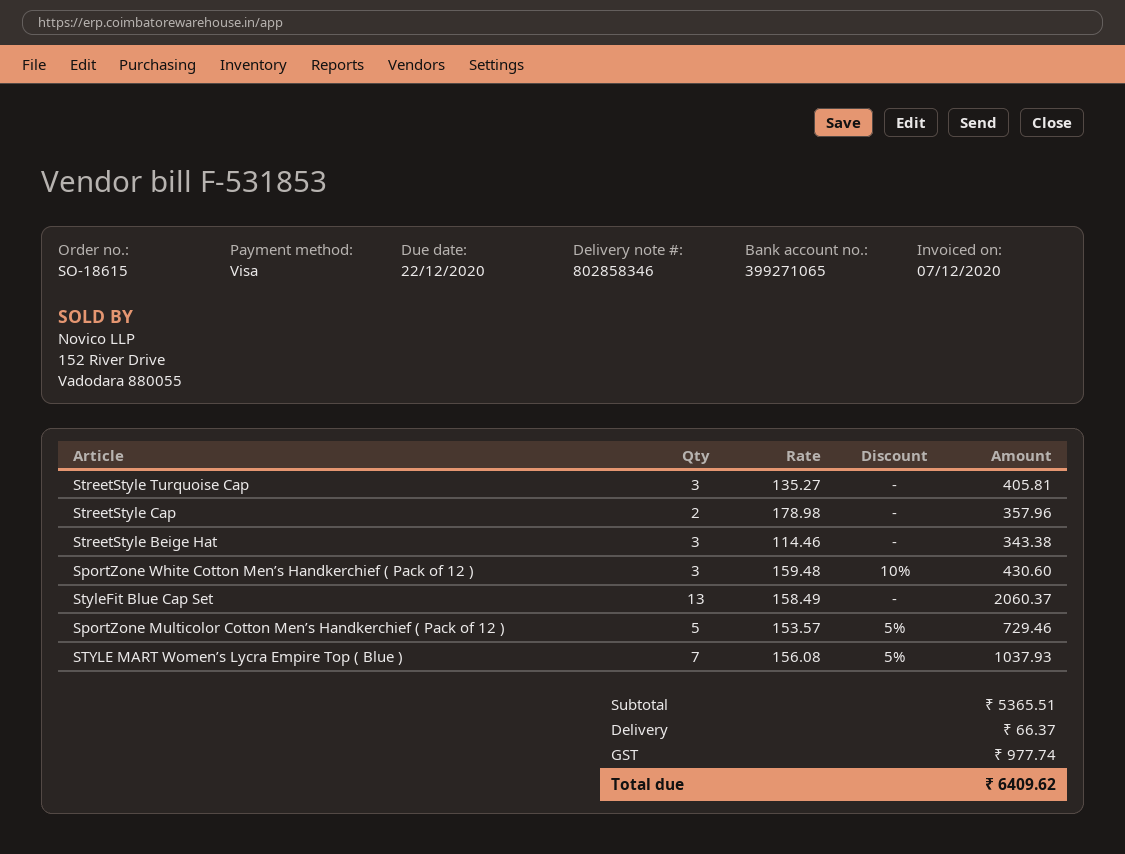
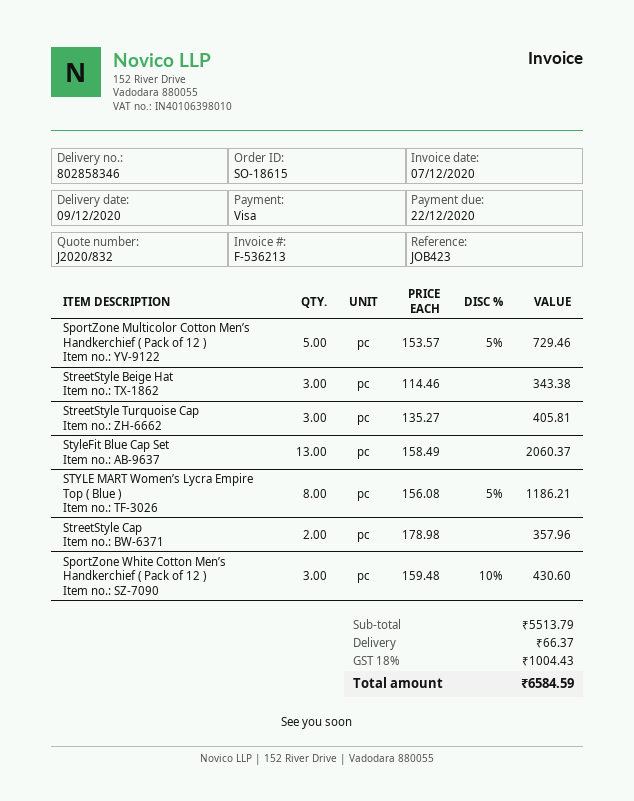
invoice number: F-531853 -> F-536213
STYLE MART Women’s Lycra Empire Top ( Blue ): 7 x 156.08 - 5% = 1037.93 -> 8 x 156.08 - 5% = 1186.21
subtotal: 5365.51 -> 5513.79
tax: 977.74 -> 1004.43
total: 6409.62 -> 6584.59

